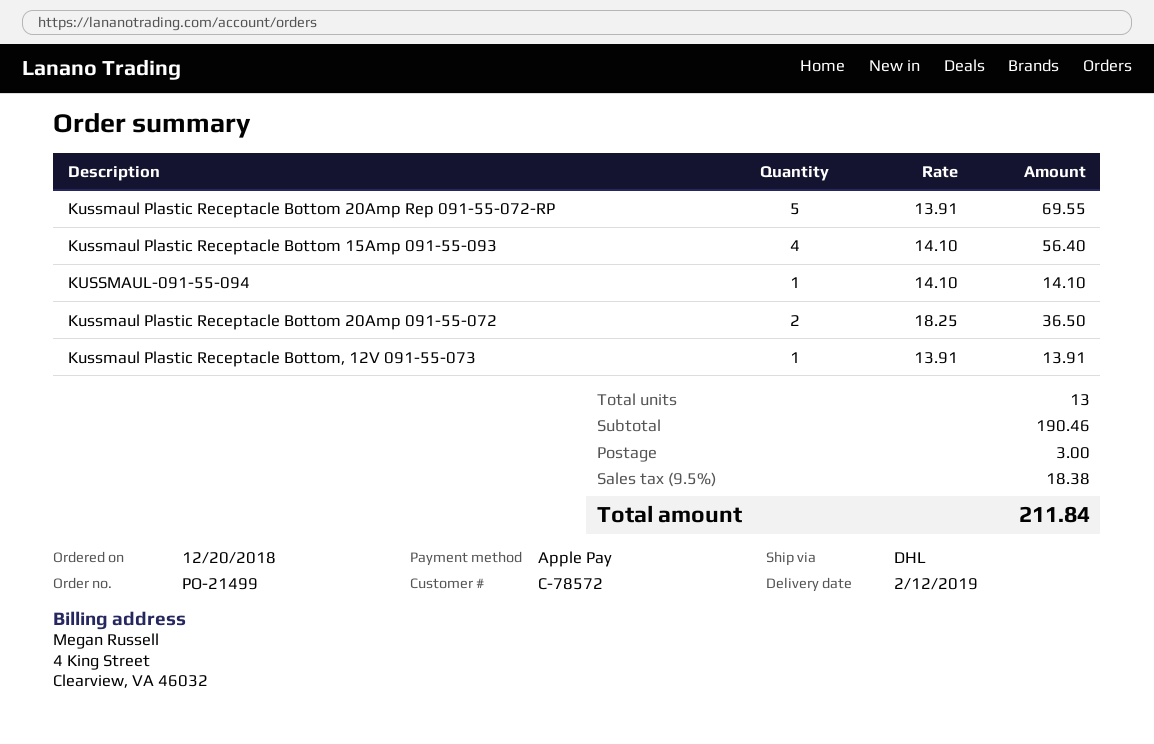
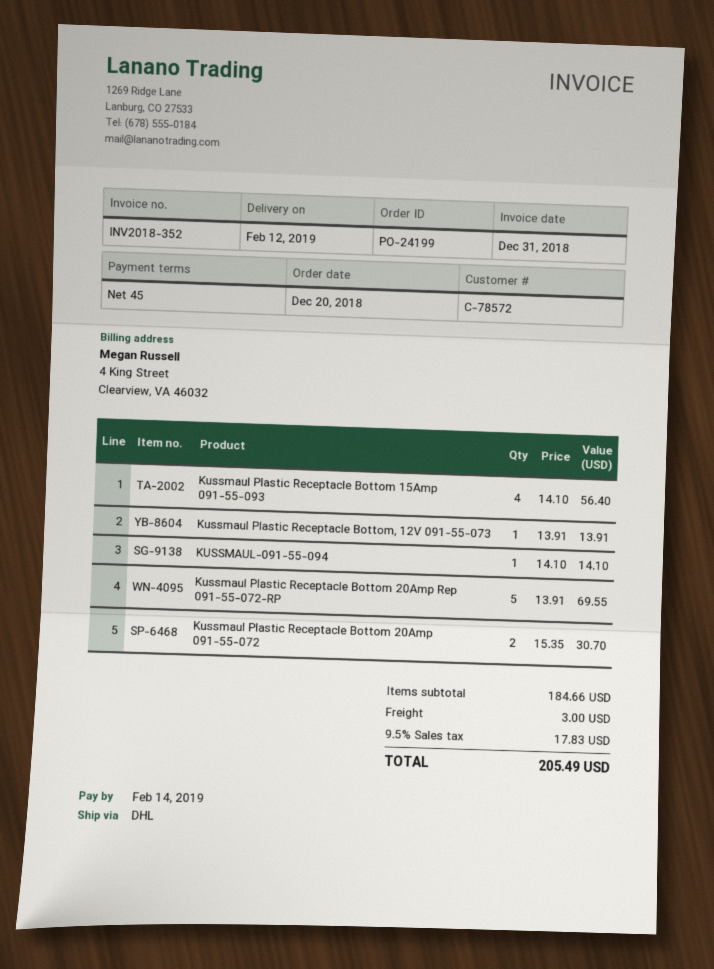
order number: PO-21499 -> PO-24199
Kussmaul Plastic Receptacle Bottom 20Amp 091-55-072: 2 x 18.25 = 36.50 -> 2 x 15.35 = 30.70
subtotal: 190.46 -> 184.66
tax: 9.5% = 18.38 -> 9.5% = 17.83
total: 211.84 -> 205.49

